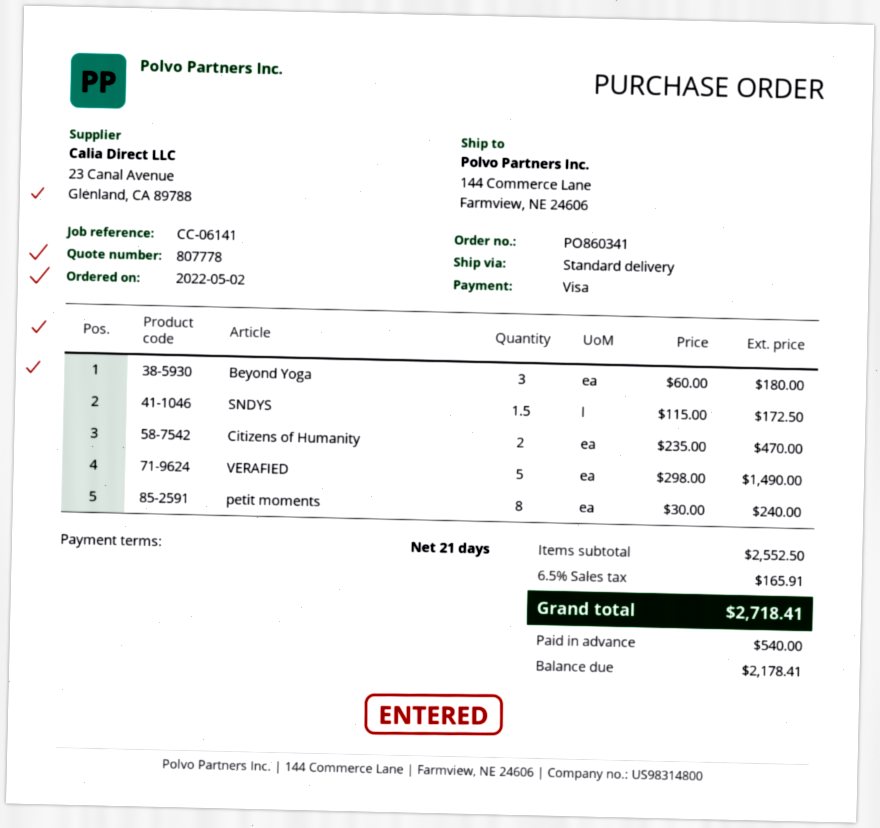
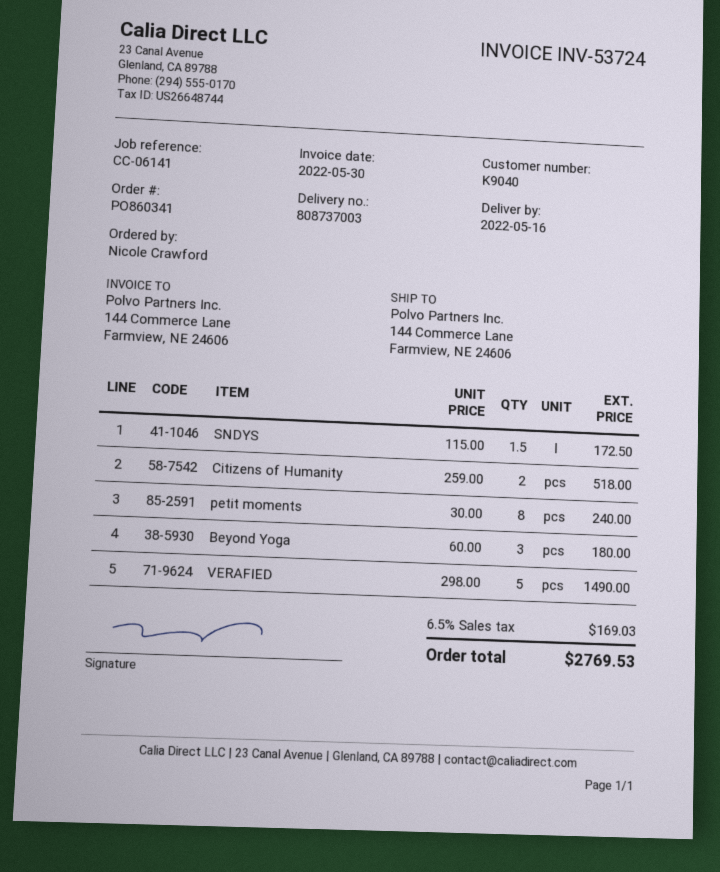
Citizens of Humanity: 2 x 235.00 = 470.00 -> 2 x 259.00 = 518.00
tax: 6.5% = 165.91 -> 6.5% = 169.03
total: 2718.41 -> 2769.53

